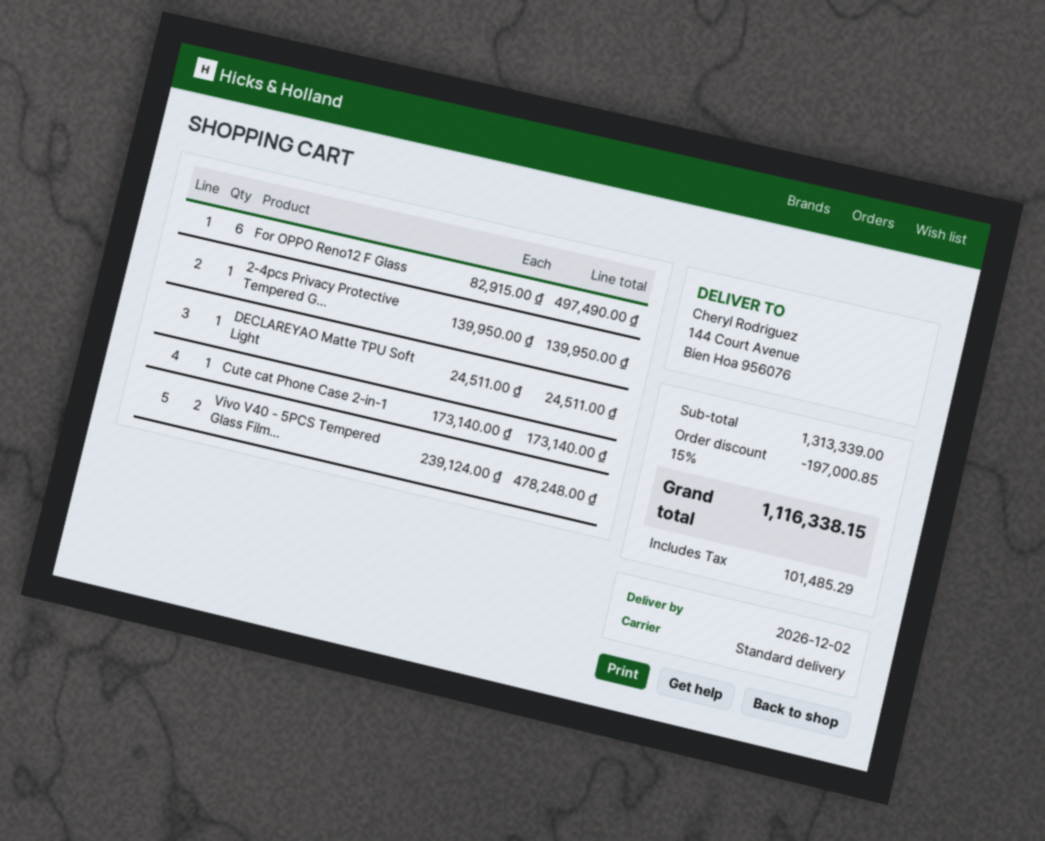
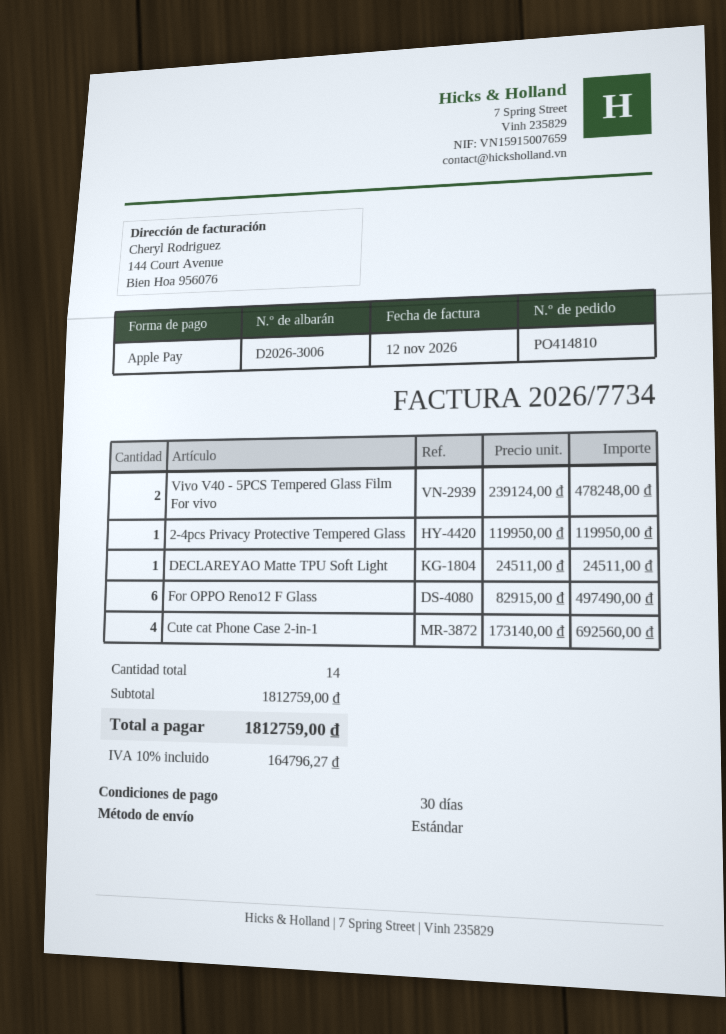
2-4pcs Privacy Protective Tempered G...: 1 x 139950.00 = 139950.00 -> 1 x 119950.00 = 119950.00
Cute cat Phone Case 2-in-1: 1 x 173140.00 = 173140.00 -> 4 x 173140.00 = 692560.00
subtotal: 1313339.00 -> 1812759.00
discount: 15% = 197000.85 -> none
tax: 101485.29 -> 164796.27
total: 1116338.15 -> 1812759.00

